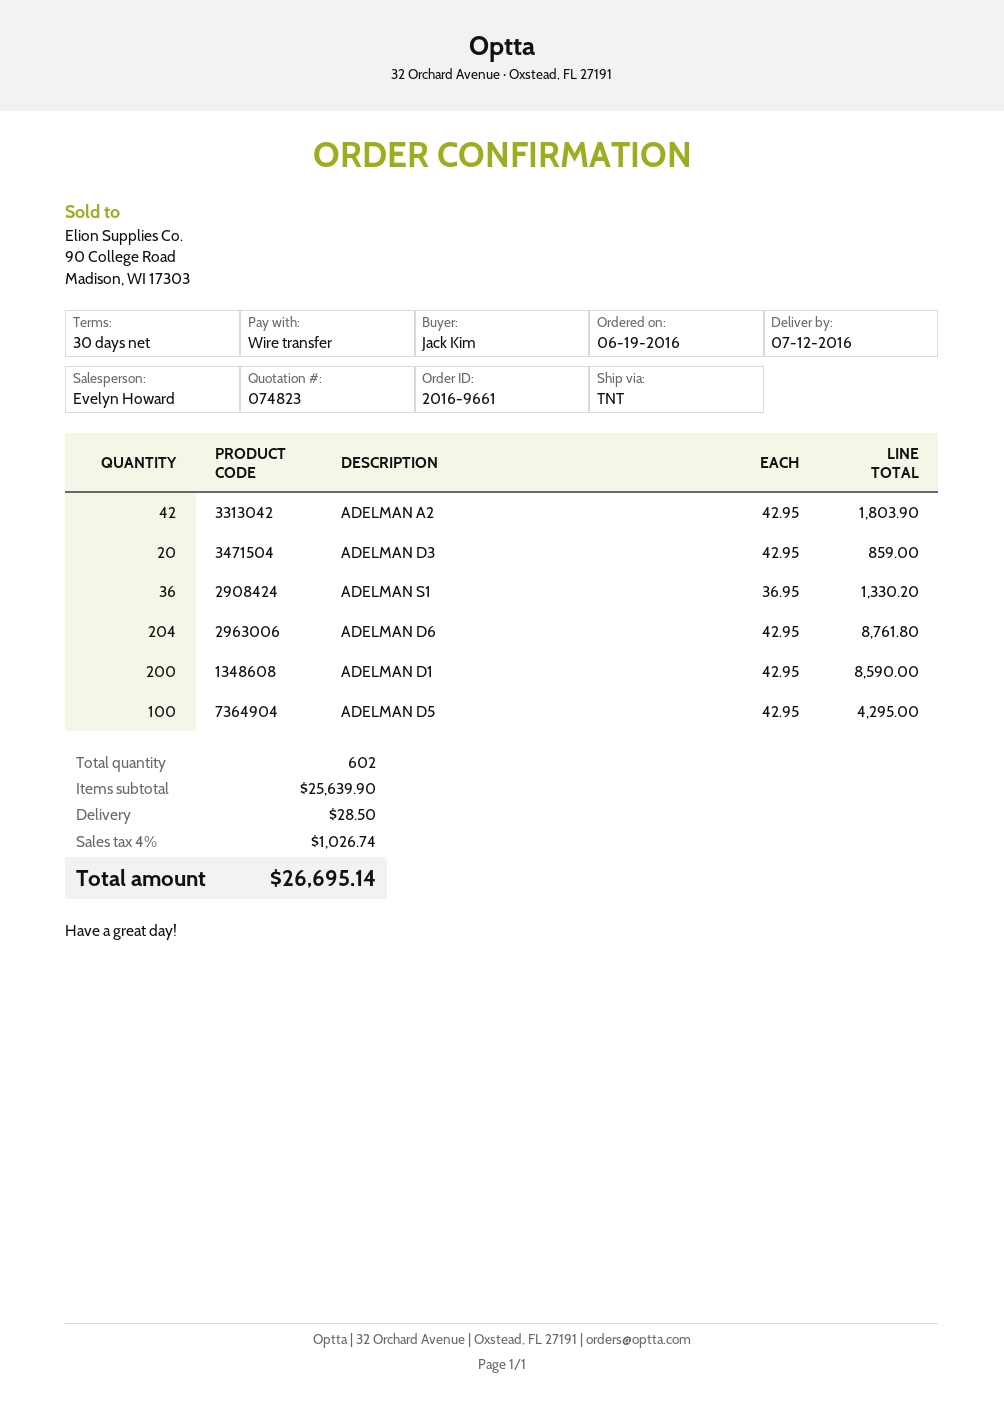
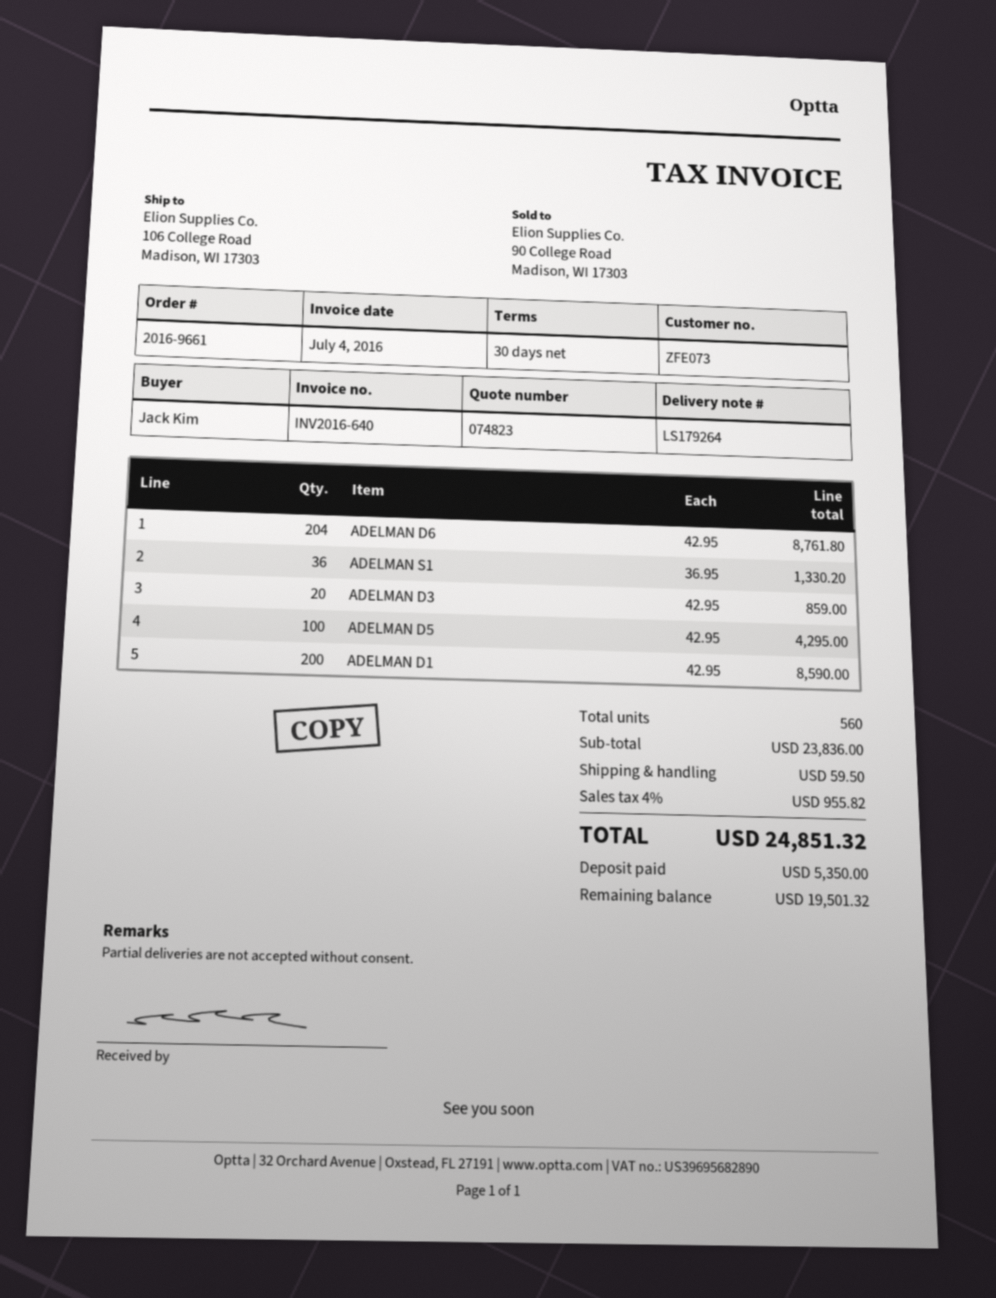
ADELMAN A2: 42 x 42.95 = 1803.90 -> none
total quantity: 602 -> 560
subtotal: 25639.90 -> 23836.00
shipping: 28.50 -> 59.50
tax: 4% = 1026.74 -> 4% = 955.82
total: 26695.14 -> 24851.32

